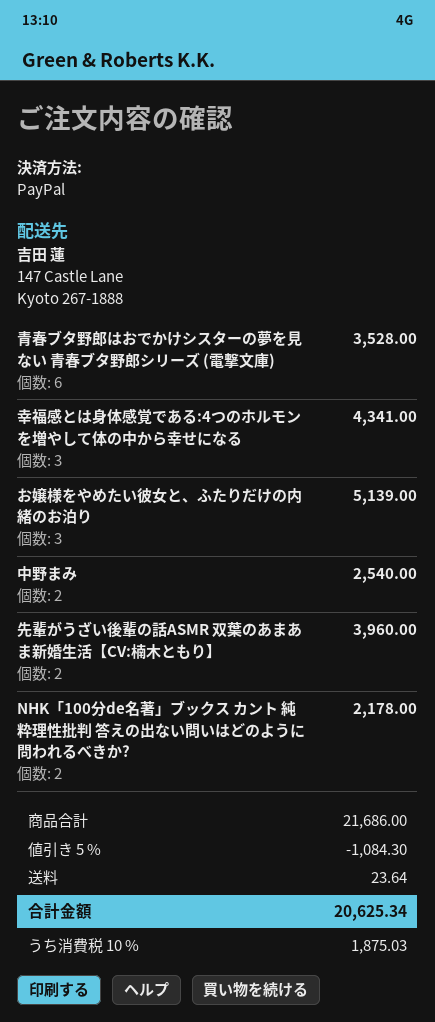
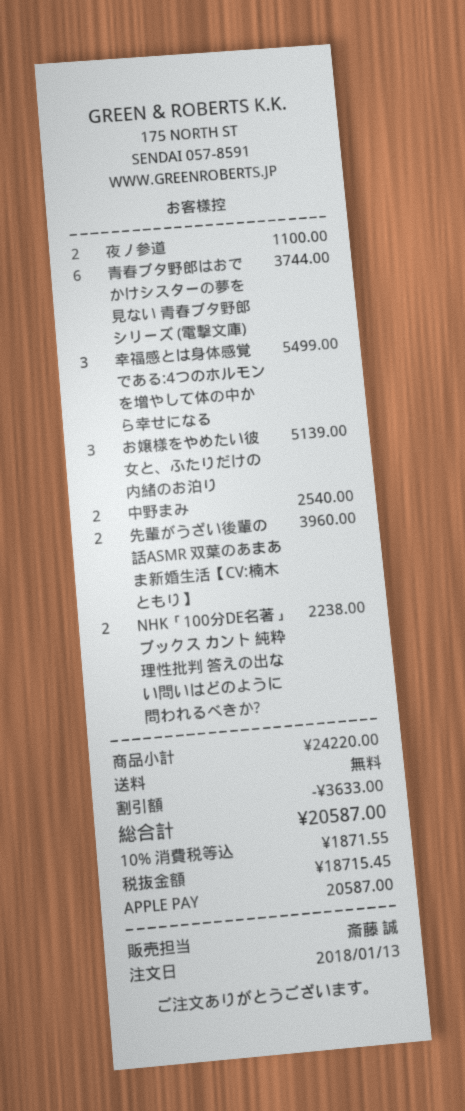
payment method: PayPal -> Apple Pay
青春ブタ野郎はおでかけシスターの夢を見ない 青春ブタ野郎シリーズ (電撃文庫): 6 for 3528.00 -> 6 for 3744.00
幸福感とは身体感覚である:4つのホルモンを増やして体の中から幸せになる: 3 for 4341.00 -> 3 for 5499.00
NHK「100分de名著」ブックス カント 純粋理性批判 答えの出ない問いはどのように問われるべきか?: 2 for 2178.00 -> 2 for 2238.00
夜ノ参道: none -> 2 for 1100.00
subtotal: 21686.00 -> 24220.00
discount: 1084.30 -> 3633.00
shipping: 23.64 -> 0.00
tax: 10% = 1875.03 -> 10% = 1871.55
total: 20625.34 -> 20587.00

